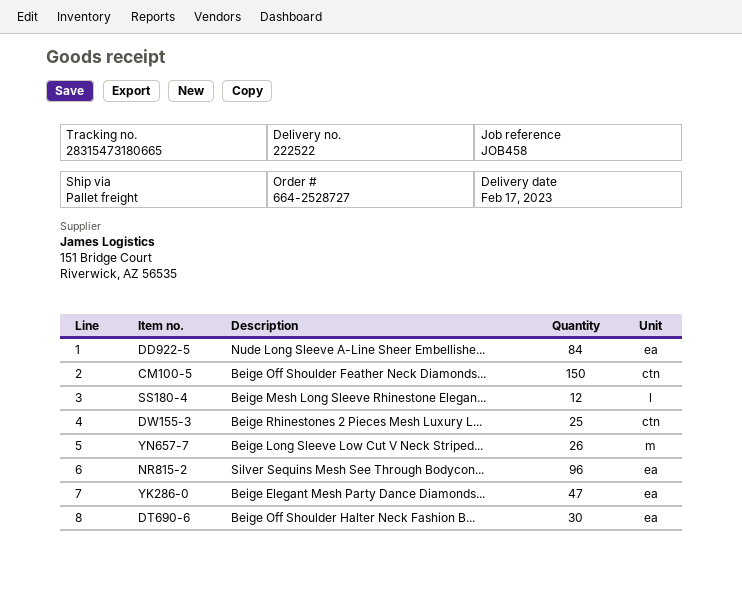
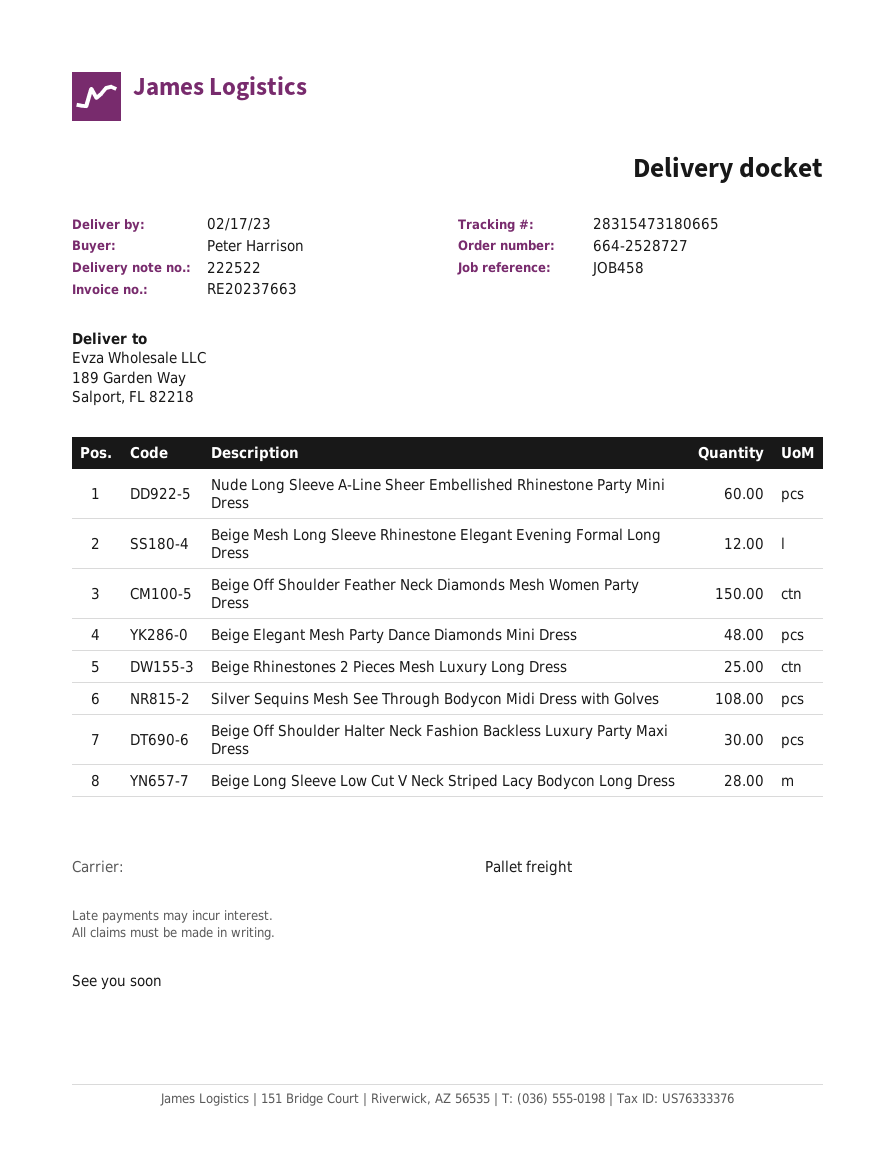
Nude Long Sleeve A-Line Sheer Embellishe...: 84 -> 60
Beige Long Sleeve Low Cut V Neck Striped...: 26 -> 28
Silver Sequins Mesh See Through Bodycon...: 96 -> 108
Beige Elegant Mesh Party Dance Diamonds...: 47 -> 48

